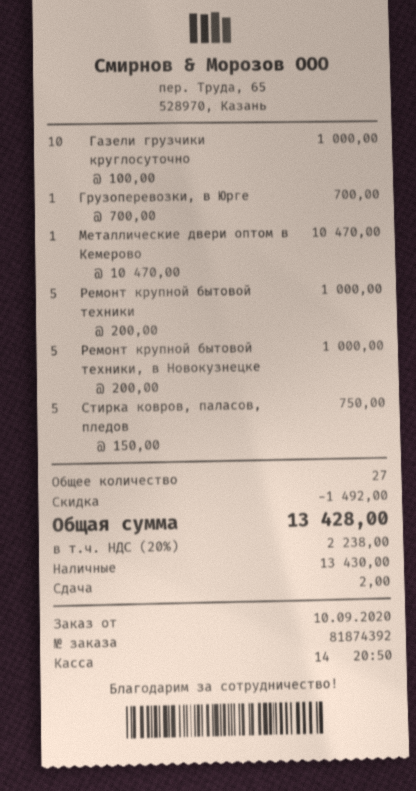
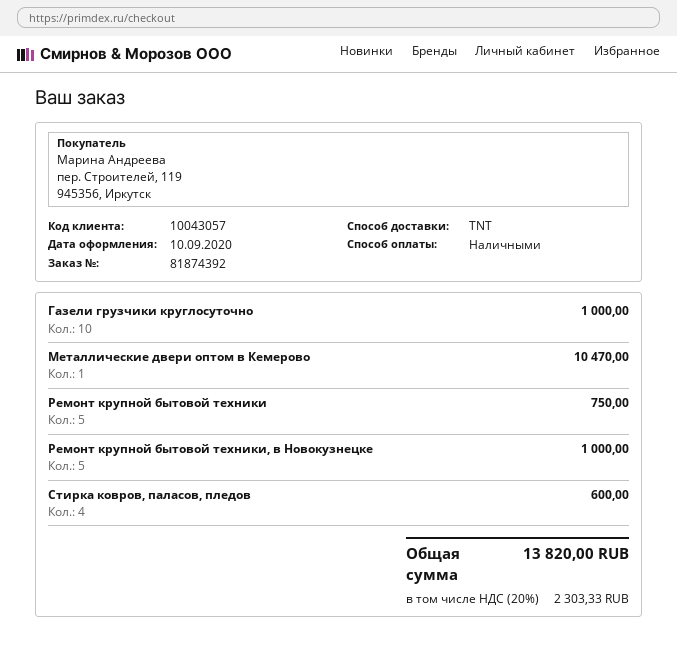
Грузоперевозки, в Юрге: 1 for 700.00 -> none
Ремонт крупной бытовой техники: 5 for 1000.00 -> 5 for 750.00
Стирка ковров, паласов, пледов: 5 for 750.00 -> 4 for 600.00
discount: 1492.00 -> none
tax: 20% = 2238.00 -> 20% = 2303.33
total: 13428.00 -> 13820.00

